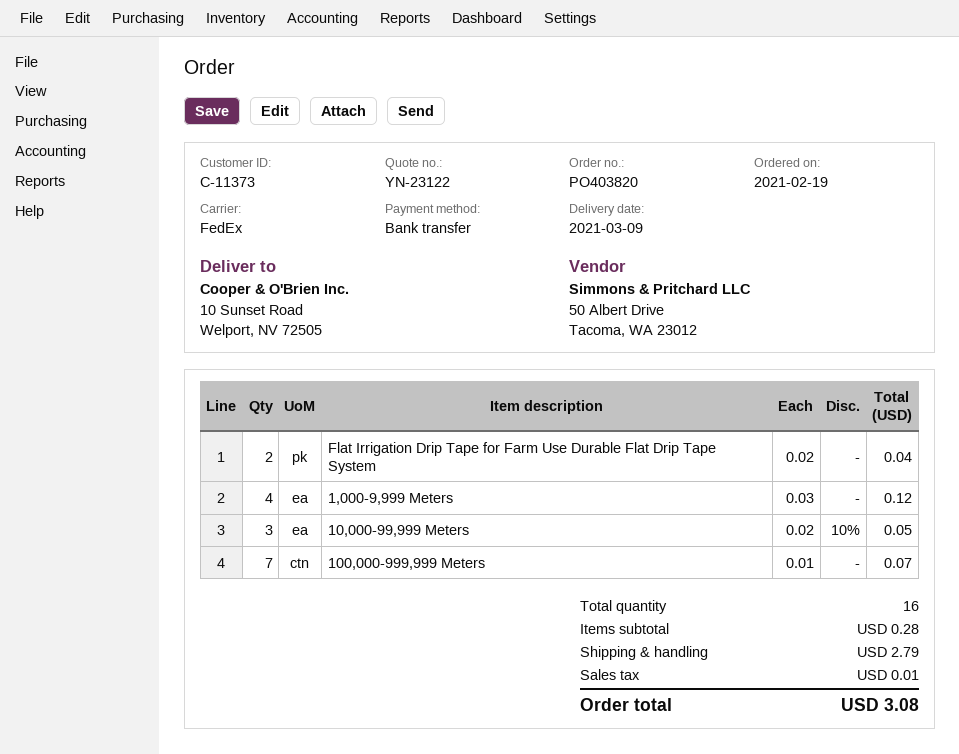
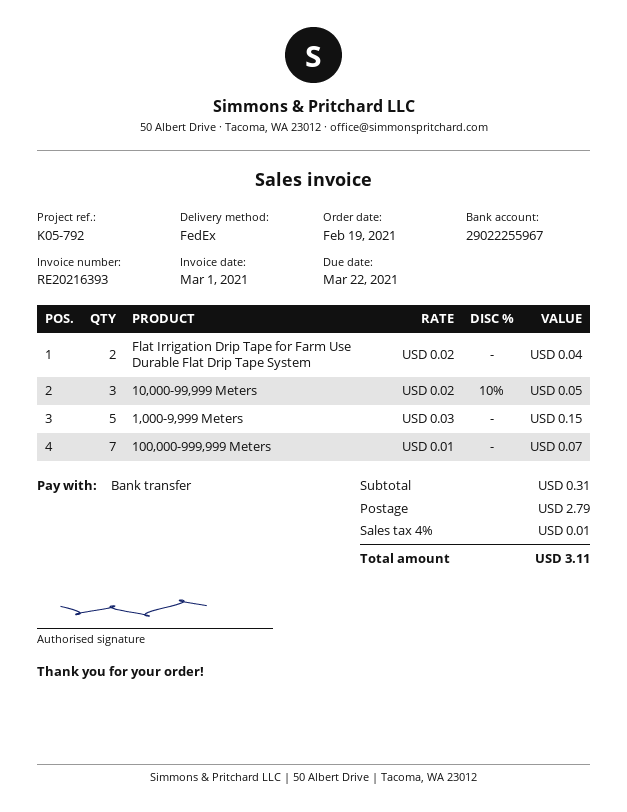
1,000-9,999 Meters: 4 x 0.03 = 0.12 -> 5 x 0.03 = 0.15
subtotal: 0.28 -> 0.31
total: 3.08 -> 3.11

